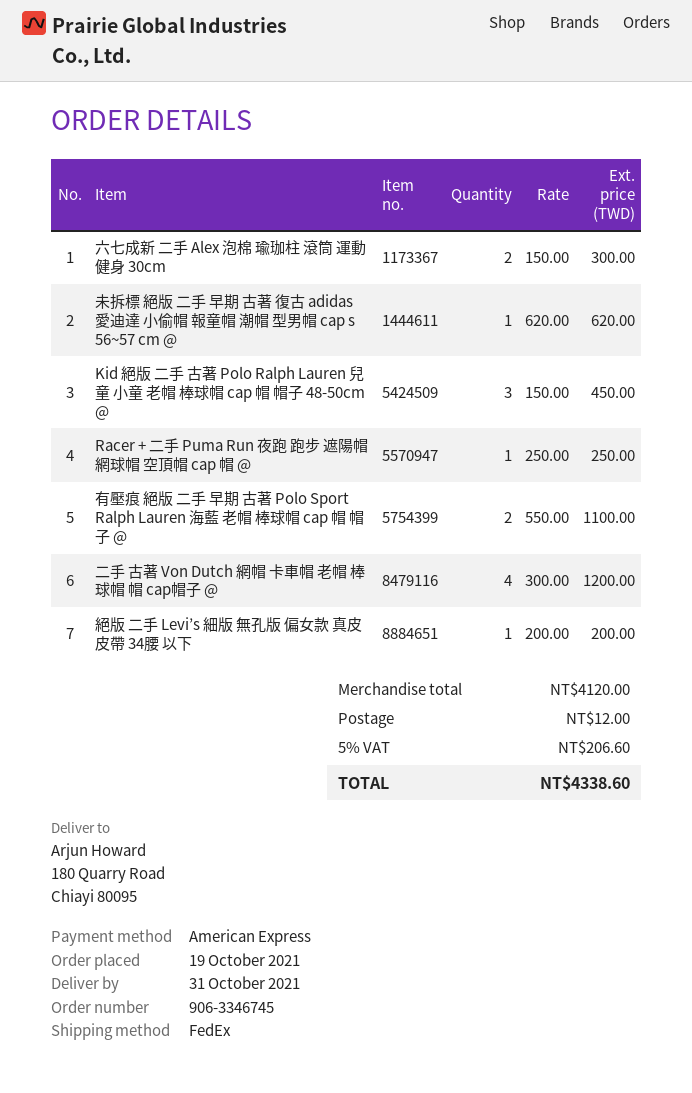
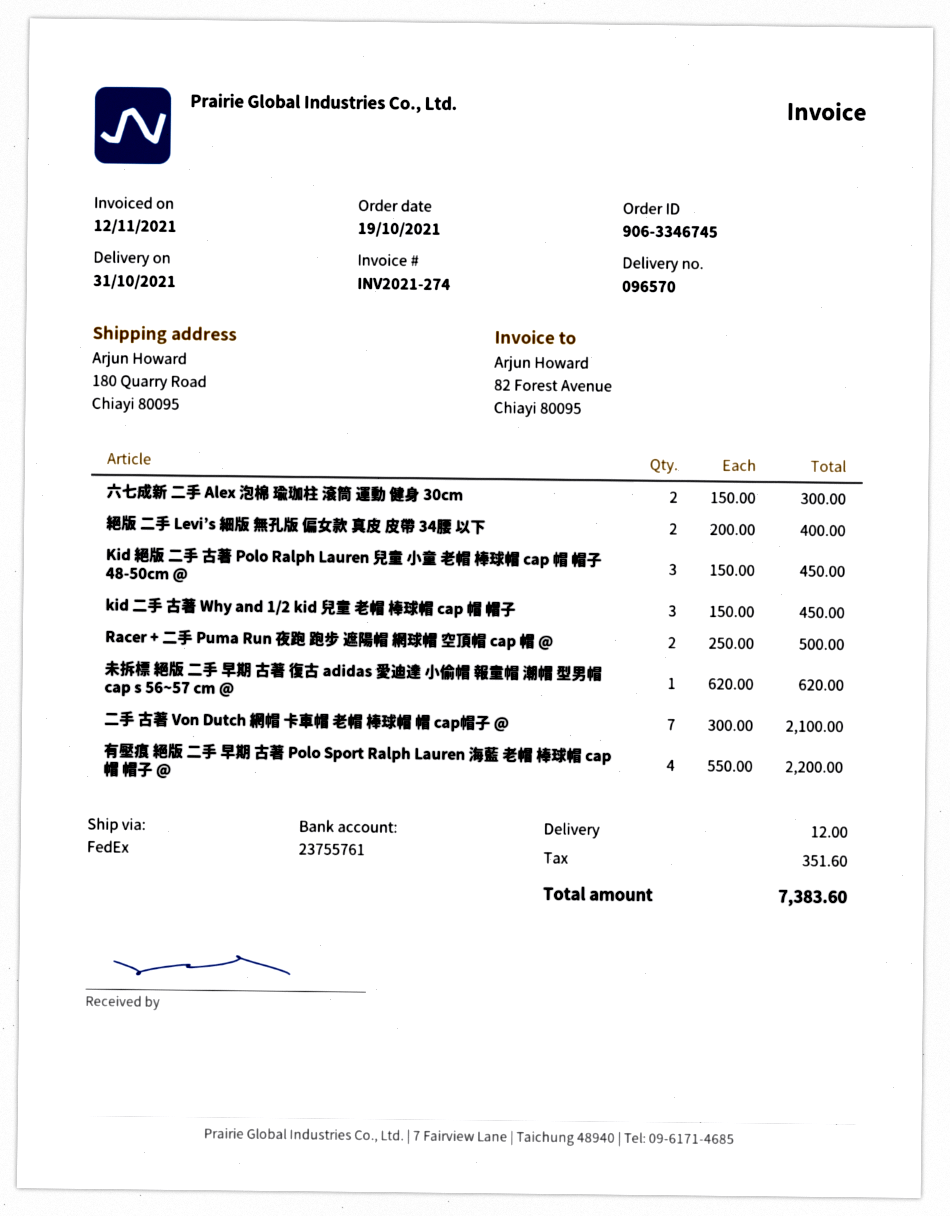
Racer + 二手 Puma Run 夜跑 跑步 遮陽帽 網球帽 空頂帽 cap 帽 @: 1 x 250.00 = 250.00 -> 2 x 250.00 = 500.00
有壓痕 絕版 二手 早期 古著 Polo Sport Ralph Lauren 海藍 老帽 棒球帽 cap 帽 帽子 @: 2 x 550.00 = 1100.00 -> 4 x 550.00 = 2200.00
二手 古著 Von Dutch 網帽 卡車帽 老帽 棒球帽 帽 cap帽子 @: 4 x 300.00 = 1200.00 -> 7 x 300.00 = 2100.00
絕版 二手 Levi’s 細版 無孔版 偏女款 真皮 皮帶 34腰 以下: 1 x 200.00 = 200.00 -> 2 x 200.00 = 400.00
kid 二手 古著 Why and 1/2 kid 兒童 老帽 棒球帽 cap 帽 帽子: none -> 3 x 150.00 = 450.00
tax: 206.60 -> 351.60
total: 4338.60 -> 7383.60

